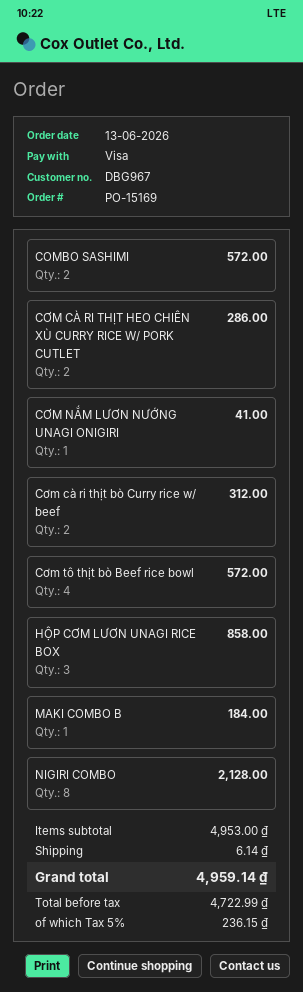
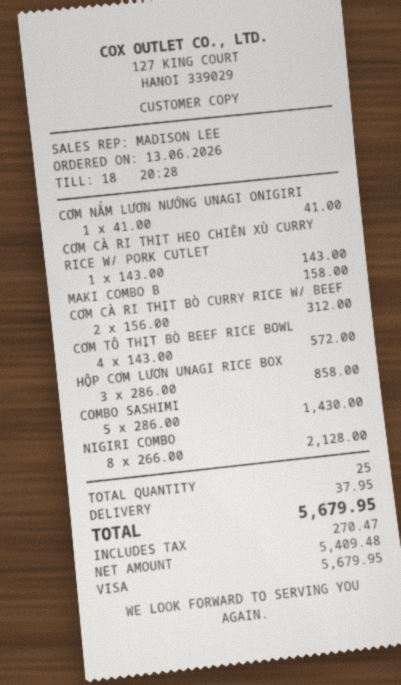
COMBO SASHIMI: 2 for 572.00 -> 5 for 1430.00
CƠM CÀ RI THỊT HEO CHIÊN XÙ CURRY RICE W/ PORK CUTLET: 2 for 286.00 -> 1 for 143.00
MAKI COMBO B: 1 for 184.00 -> 1 for 158.00
shipping: 6.14 -> 37.95
net: 4722.99 -> 5409.48
tax: 236.15 -> 270.47
total: 4959.14 -> 5679.95

